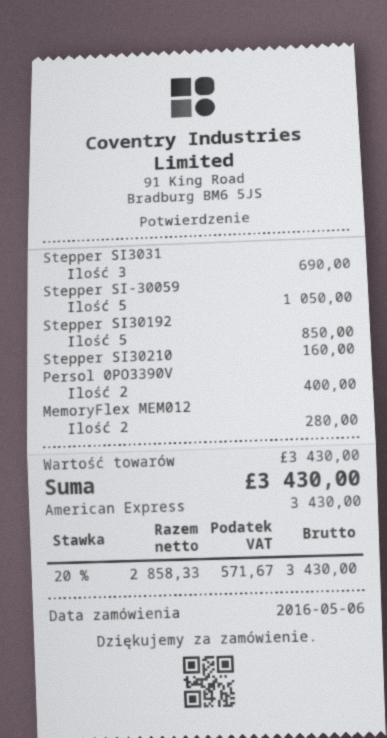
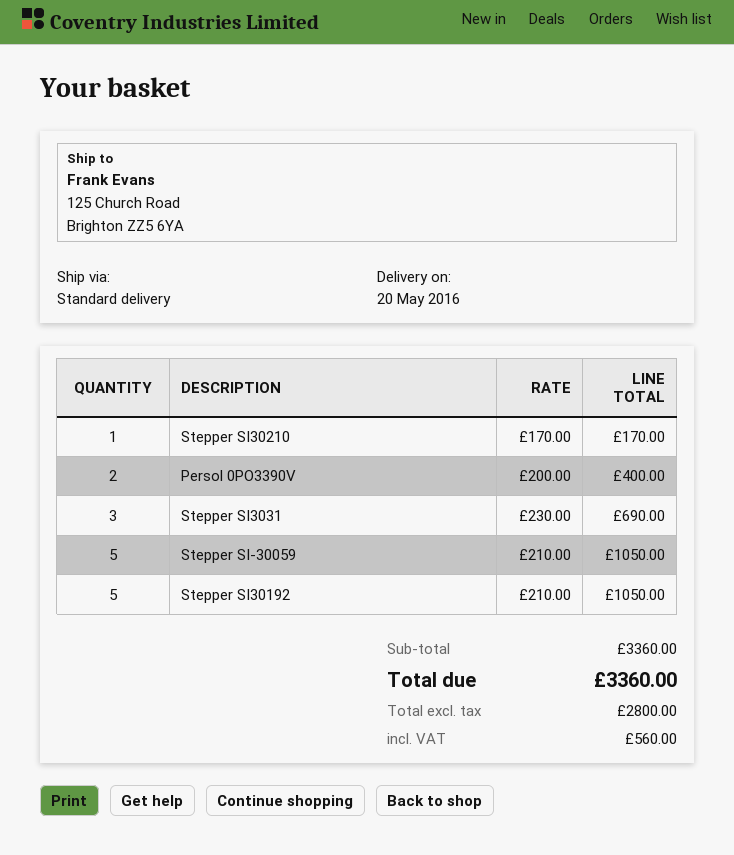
Stepper SI30192: 5 for 850.00 -> 5 for 1050.00
Stepper SI30210: 1 for 160.00 -> 1 for 170.00
MemoryFlex MEM012: 2 for 280.00 -> none
subtotal: 3430.00 -> 3360.00
net: 2858.33 -> 2800.00
tax: 571.67 -> 560.00
total: 3430.00 -> 3360.00

